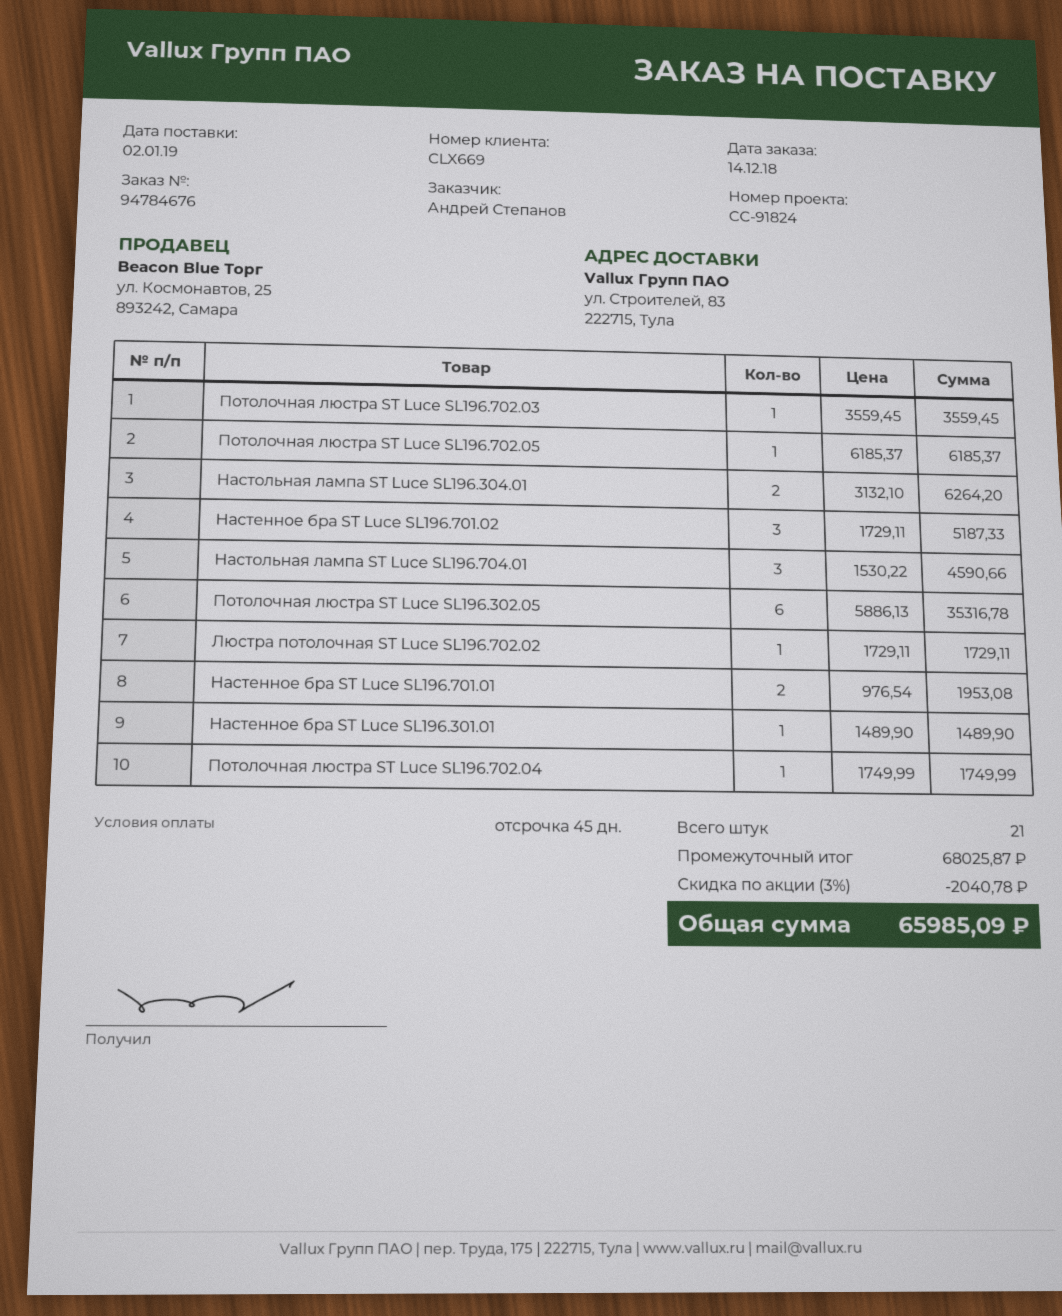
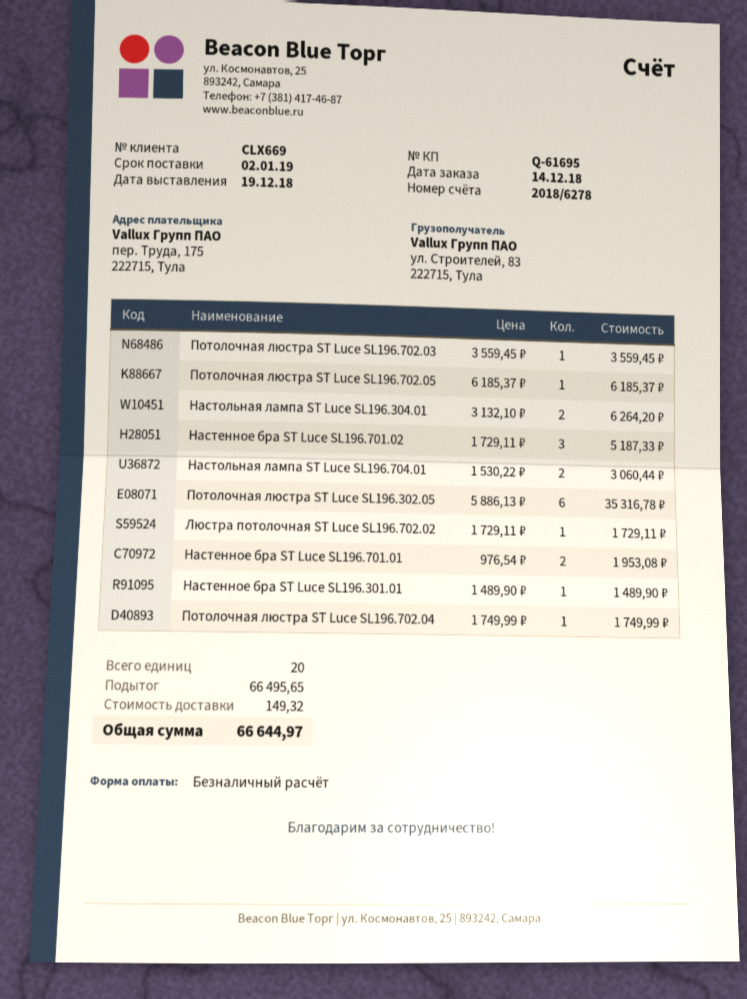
Настольная лампа ST Luce SL196.704.01: 3 x 1530.22 = 4590.66 -> 2 x 1530.22 = 3060.44
total quantity: 21 -> 20
subtotal: 68025.87 -> 66495.65
discount: 3% = 2040.78 -> none
shipping: none -> 149.32
total: 65985.09 -> 66644.97

